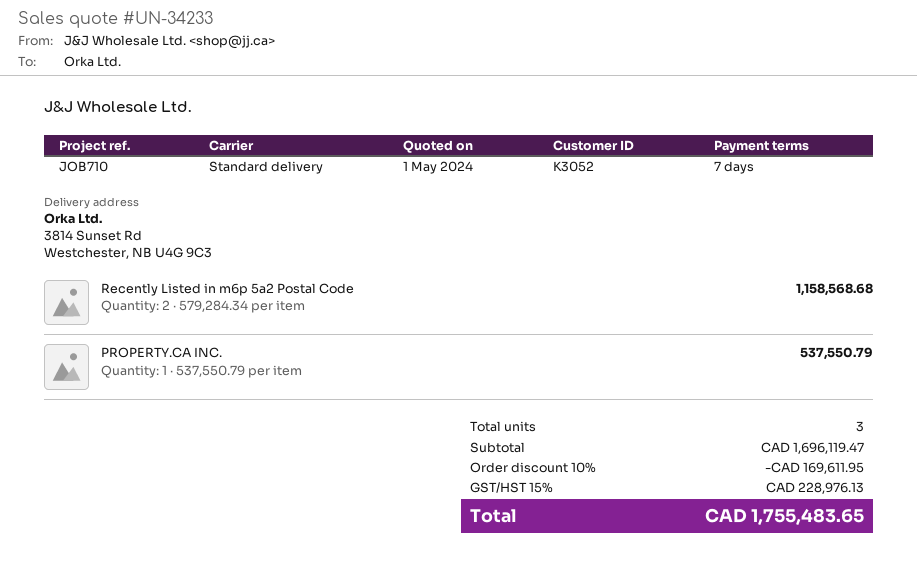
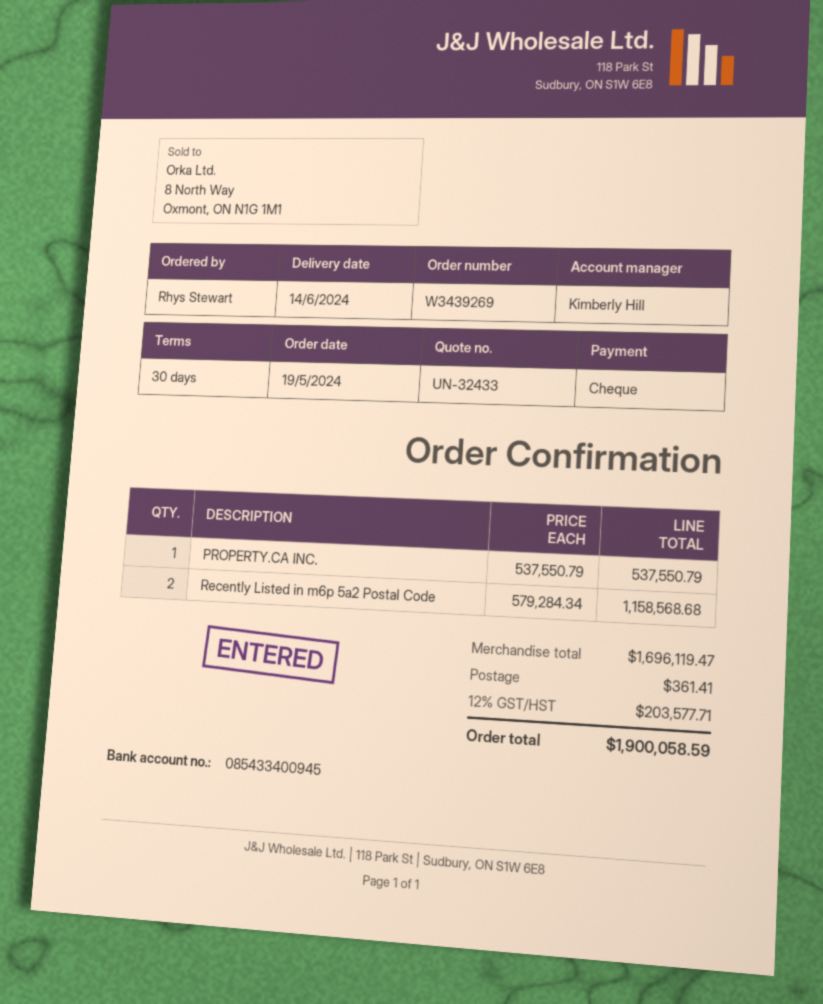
quote number: UN-34233 -> UN-32433
payment terms: 7 days -> 30 days
discount: 10% = 169611.95 -> none
shipping: none -> 361.41
tax: 15% = 228976.13 -> 12% = 203577.71
total: 1755483.65 -> 1900058.59

